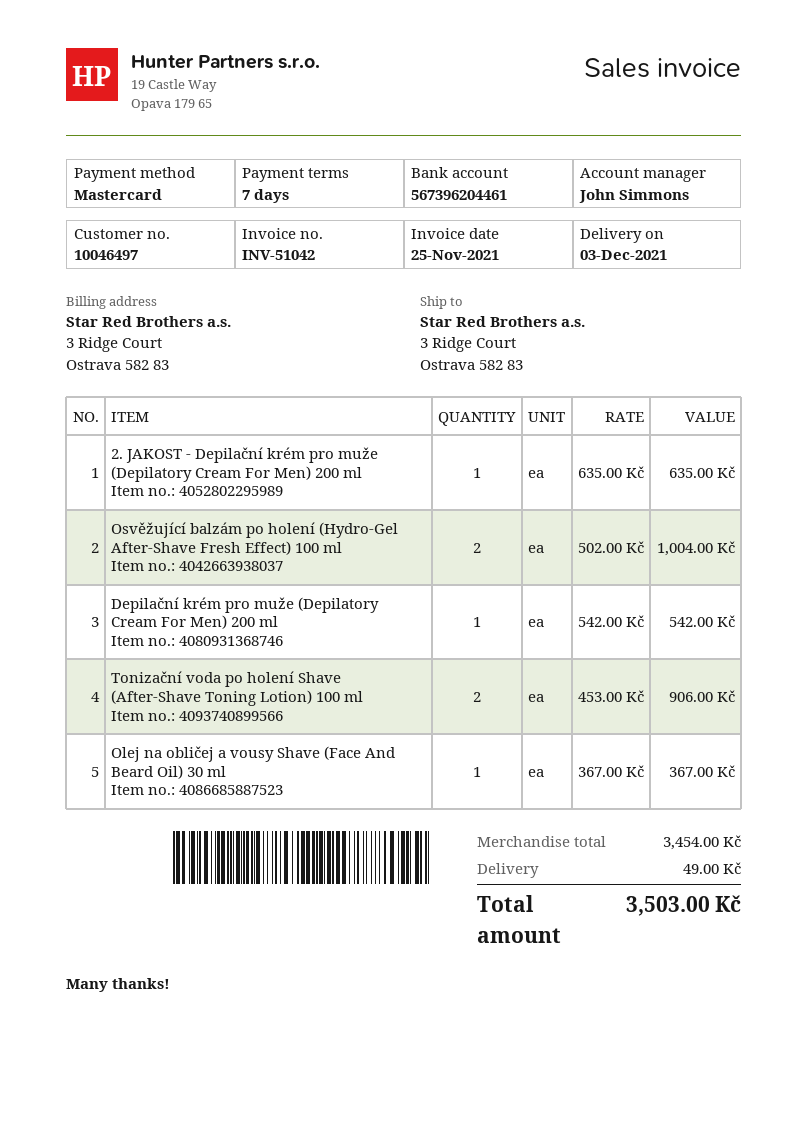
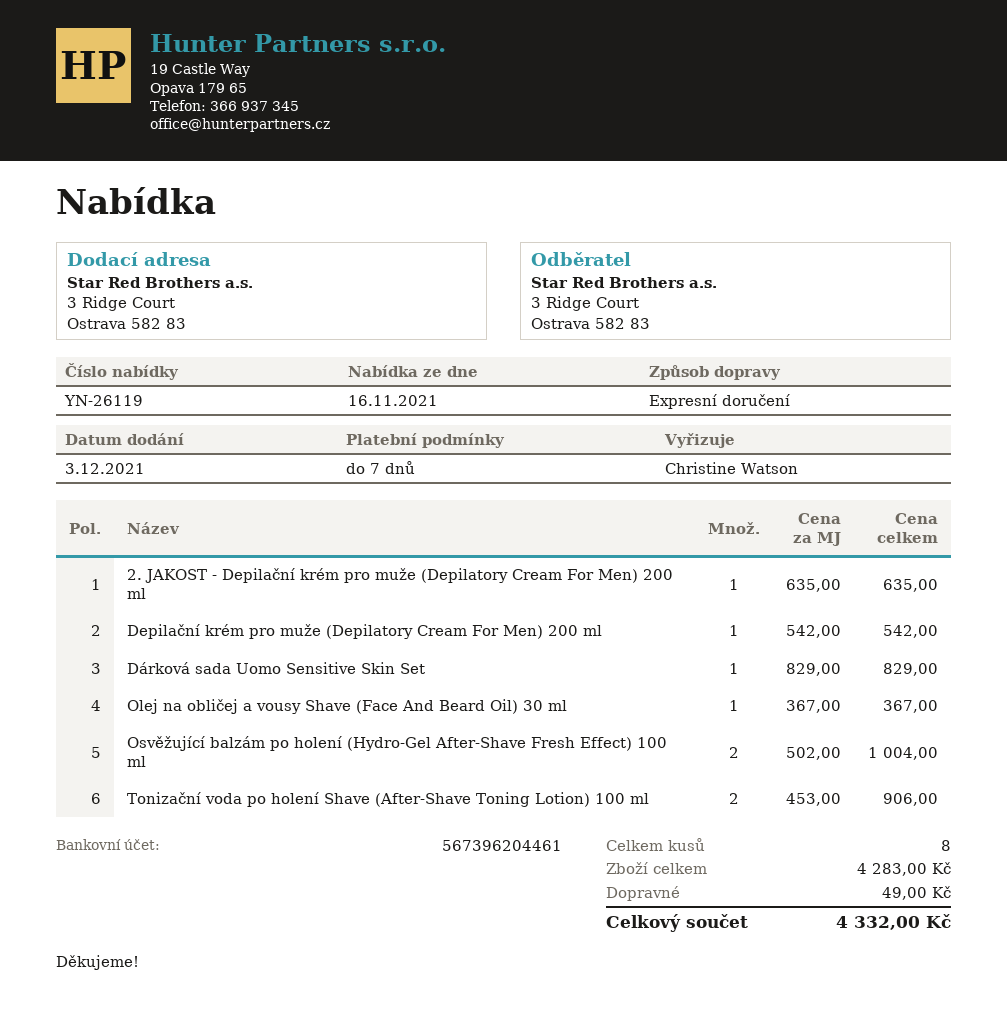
sales rep: John Simmons -> Christine Watson
Dárková sada Uomo Sensitive Skin Set: none -> 1 x 829.00 = 829.00
subtotal: 3454.00 -> 4283.00
total: 3503.00 -> 4332.00

